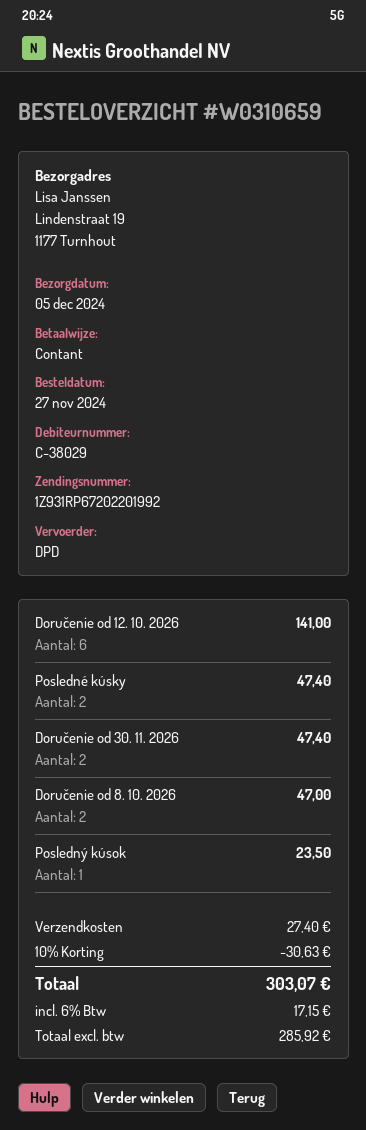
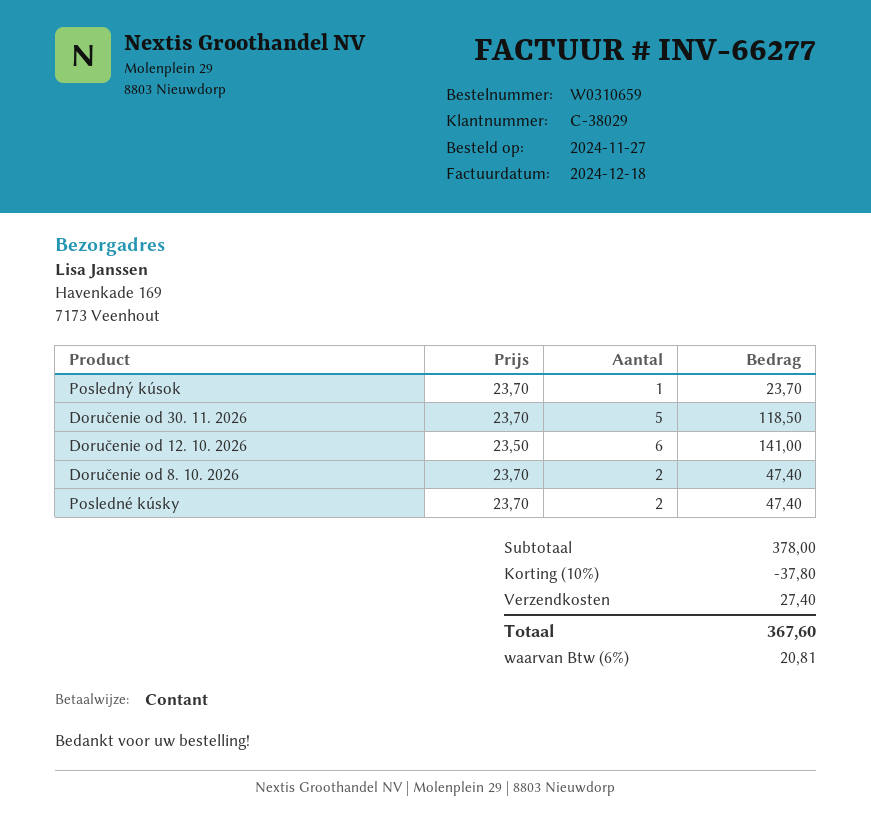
ship to: Lindenstraat 19, 1177 Turnhout -> Havenkade 169, 7173 Veenhout
Doručenie od 30. 11. 2026: 2 for 47.40 -> 5 for 118.50
Doručenie od 8. 10. 2026: 2 for 47.00 -> 2 for 47.40
Posledný kúsok: 1 for 23.50 -> 1 for 23.70
discount: 10% = 30.63 -> 10% = 37.80
tax: 6% = 17.15 -> 6% = 20.81
total: 303.07 -> 367.60

